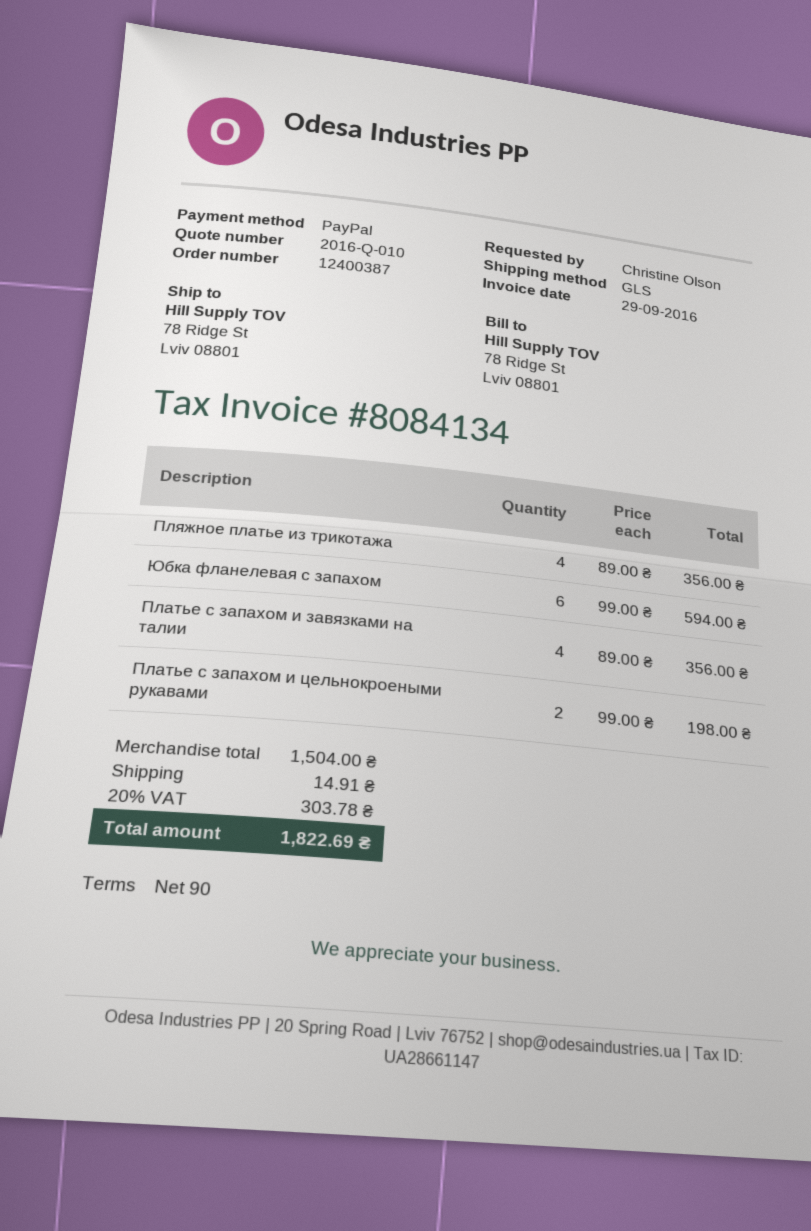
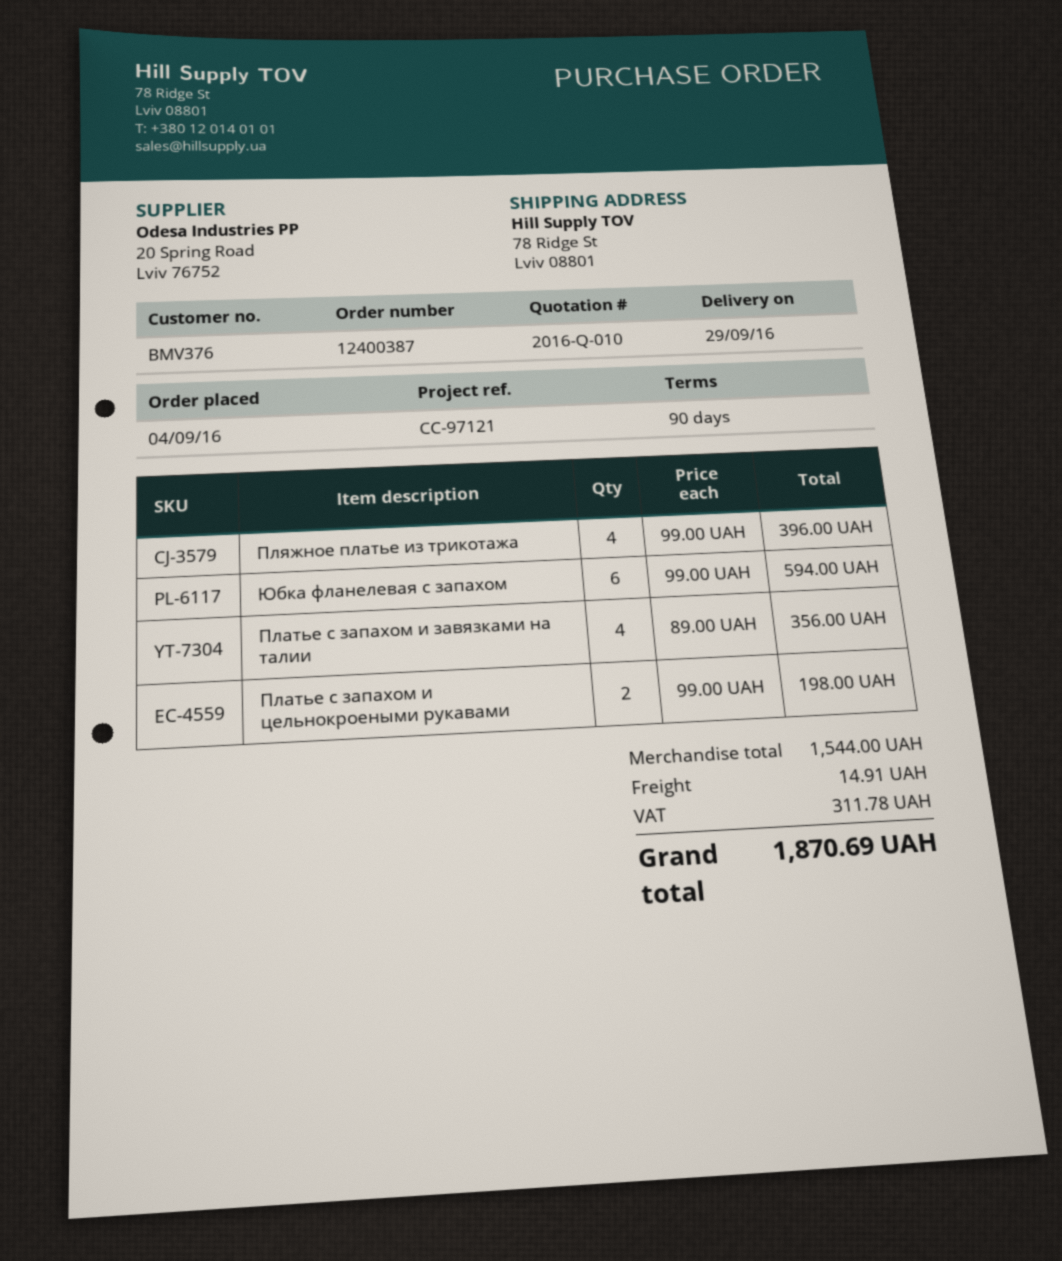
Пляжное платье из трикотажа: 4 x 89.00 = 356.00 -> 4 x 99.00 = 396.00
subtotal: 1504.00 -> 1544.00
tax: 303.78 -> 311.78
total: 1822.69 -> 1870.69

